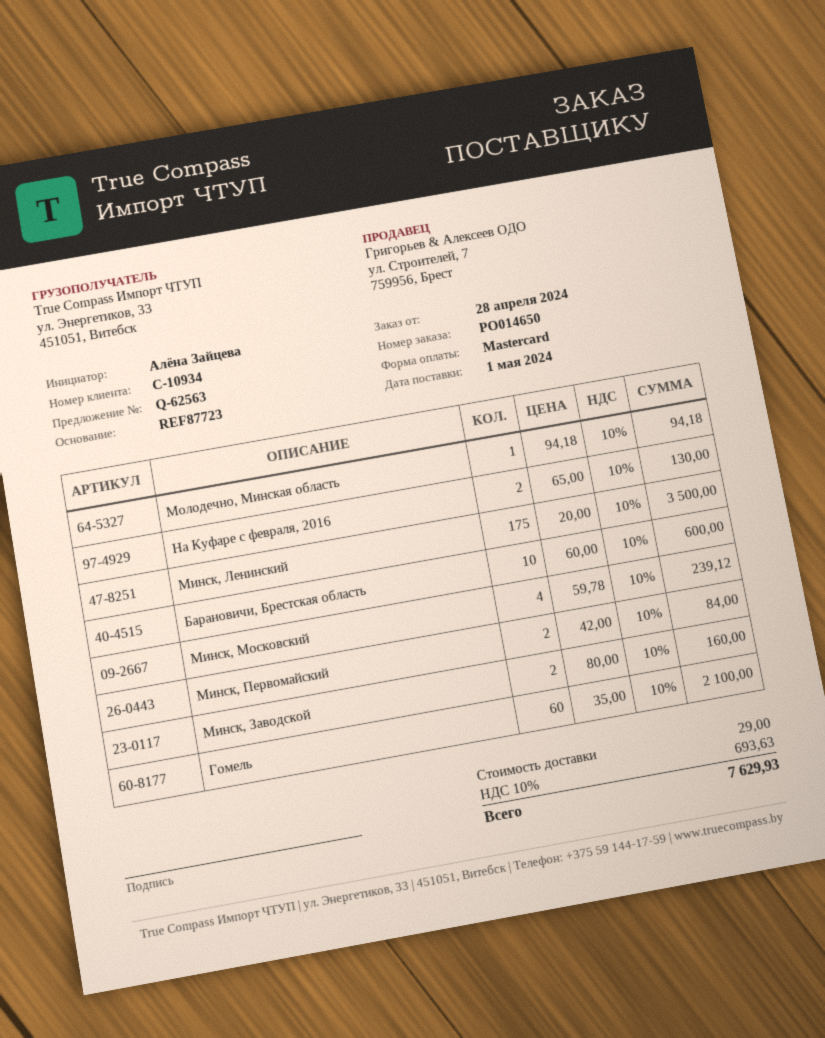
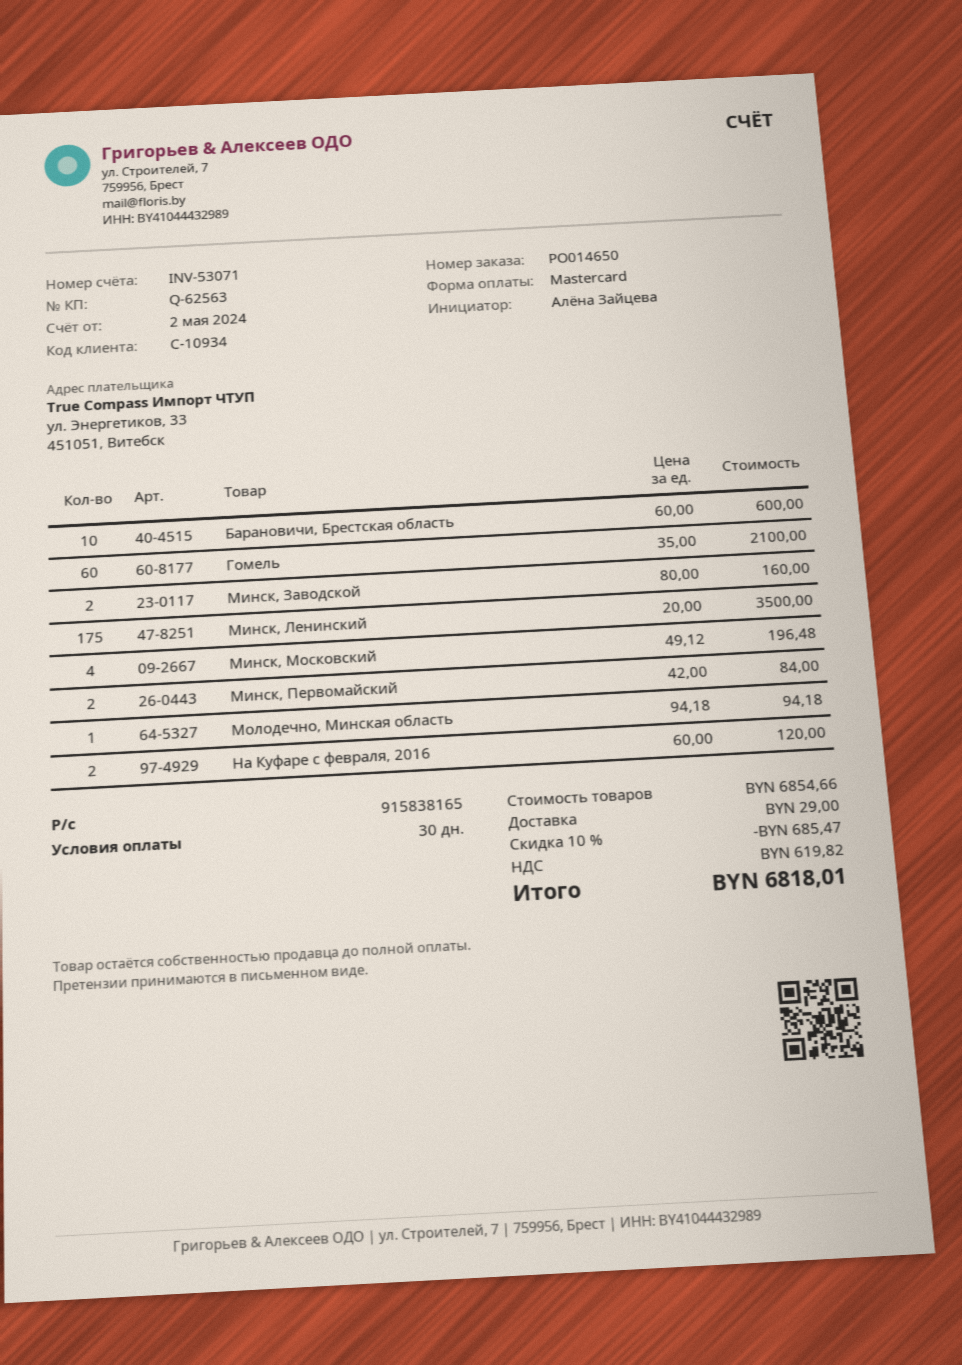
На Куфаре с февраля, 2016: 2 x 65.00 = 130.00 -> 2 x 60.00 = 120.00
Минск, Московский: 4 x 59.78 = 239.12 -> 4 x 49.12 = 196.48
discount: none -> 10% = 685.47
tax: 693.63 -> 619.82
total: 7629.93 -> 6818.01

